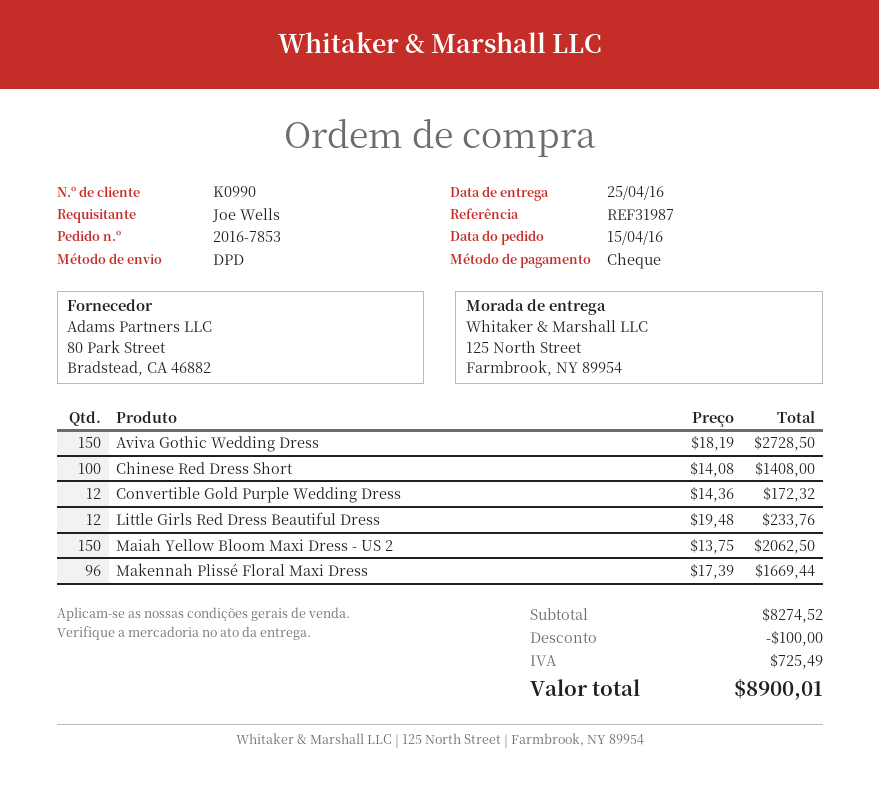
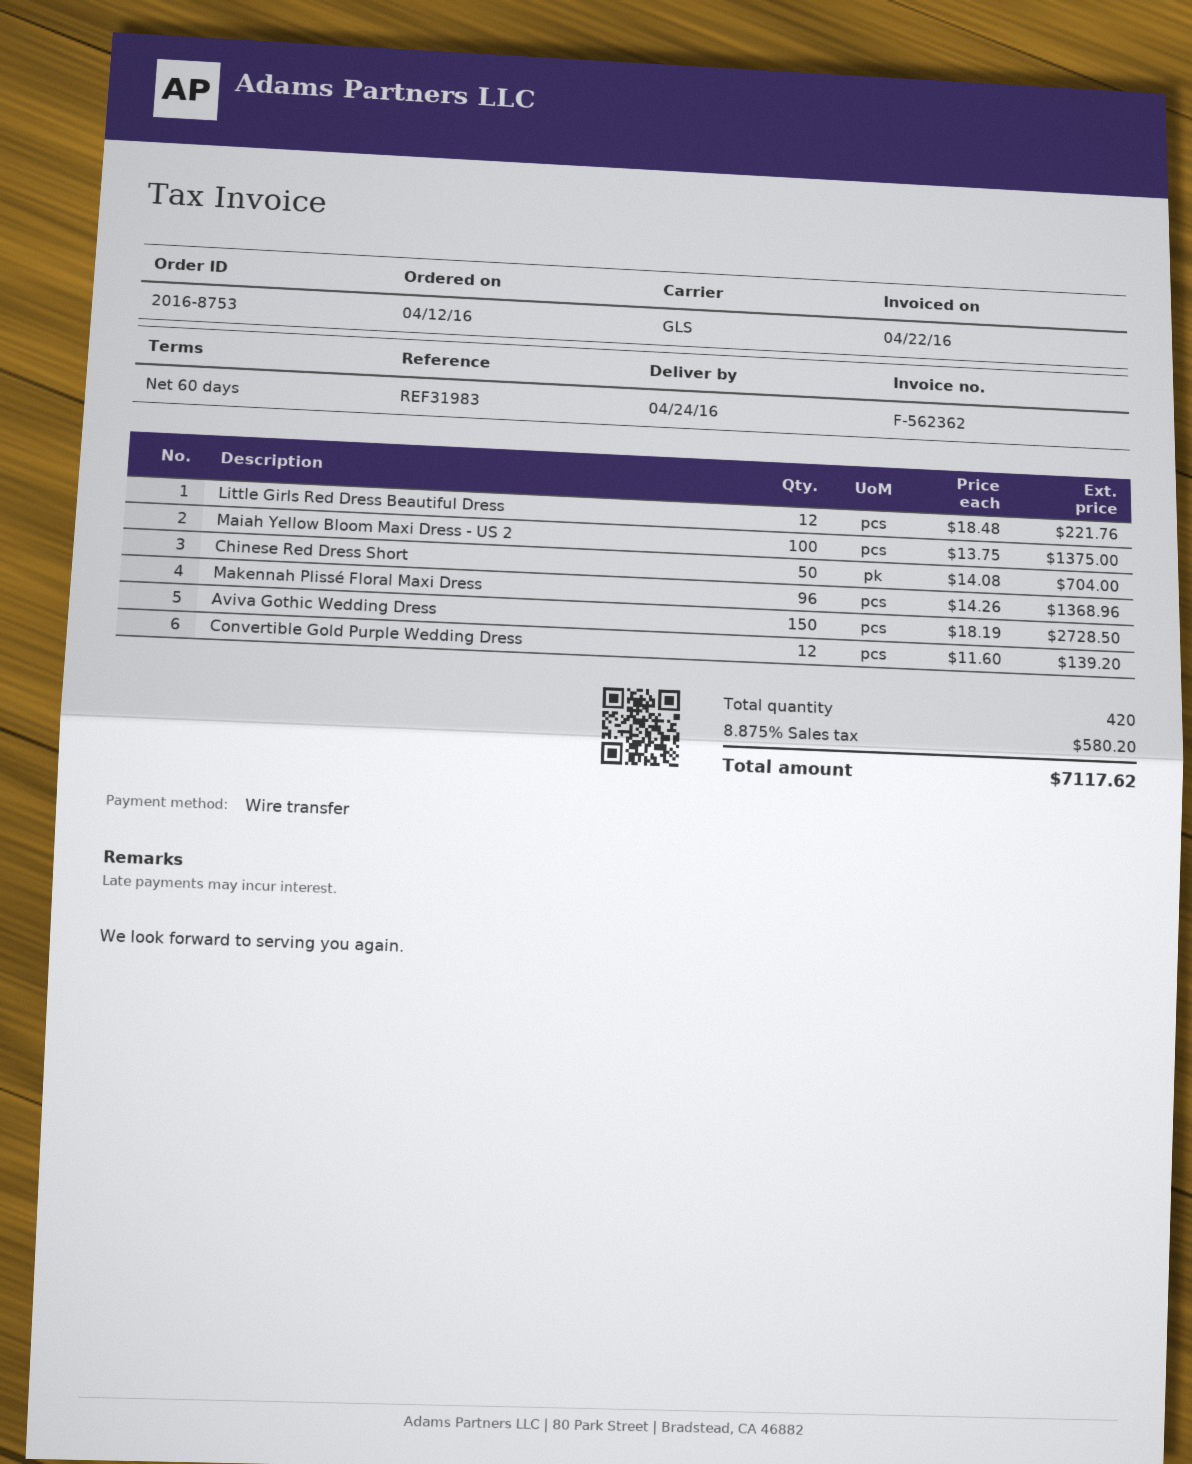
order number: 2016-7853 -> 2016-8753
order date: 2016-04-15 -> 2016-04-12
delivery date: 2016-04-25 -> 2016-04-24
reference: REF31987 -> REF31983
payment method: cheque -> bank transfer
shipping method: DPD -> GLS
Chinese Red Dress Short: 100 x 14.08 = 1408.00 -> 50 x 14.08 = 704.00
Convertible Gold Purple Wedding Dress: 12 x 14.36 = 172.32 -> 12 x 11.60 = 139.20
Little Girls Red Dress Beautiful Dress: 12 x 19.48 = 233.76 -> 12 x 18.48 = 221.76
Maiah Yellow Bloom Maxi Dress - US 2: 150 x 13.75 = 2062.50 -> 100 x 13.75 = 1375.00
Makennah Plissé Floral Maxi Dress: 96 x 17.39 = 1669.44 -> 96 x 14.26 = 1368.96
discount: 100.00 -> none
tax: 725.49 -> 580.20
total: 8900.01 -> 7117.62

